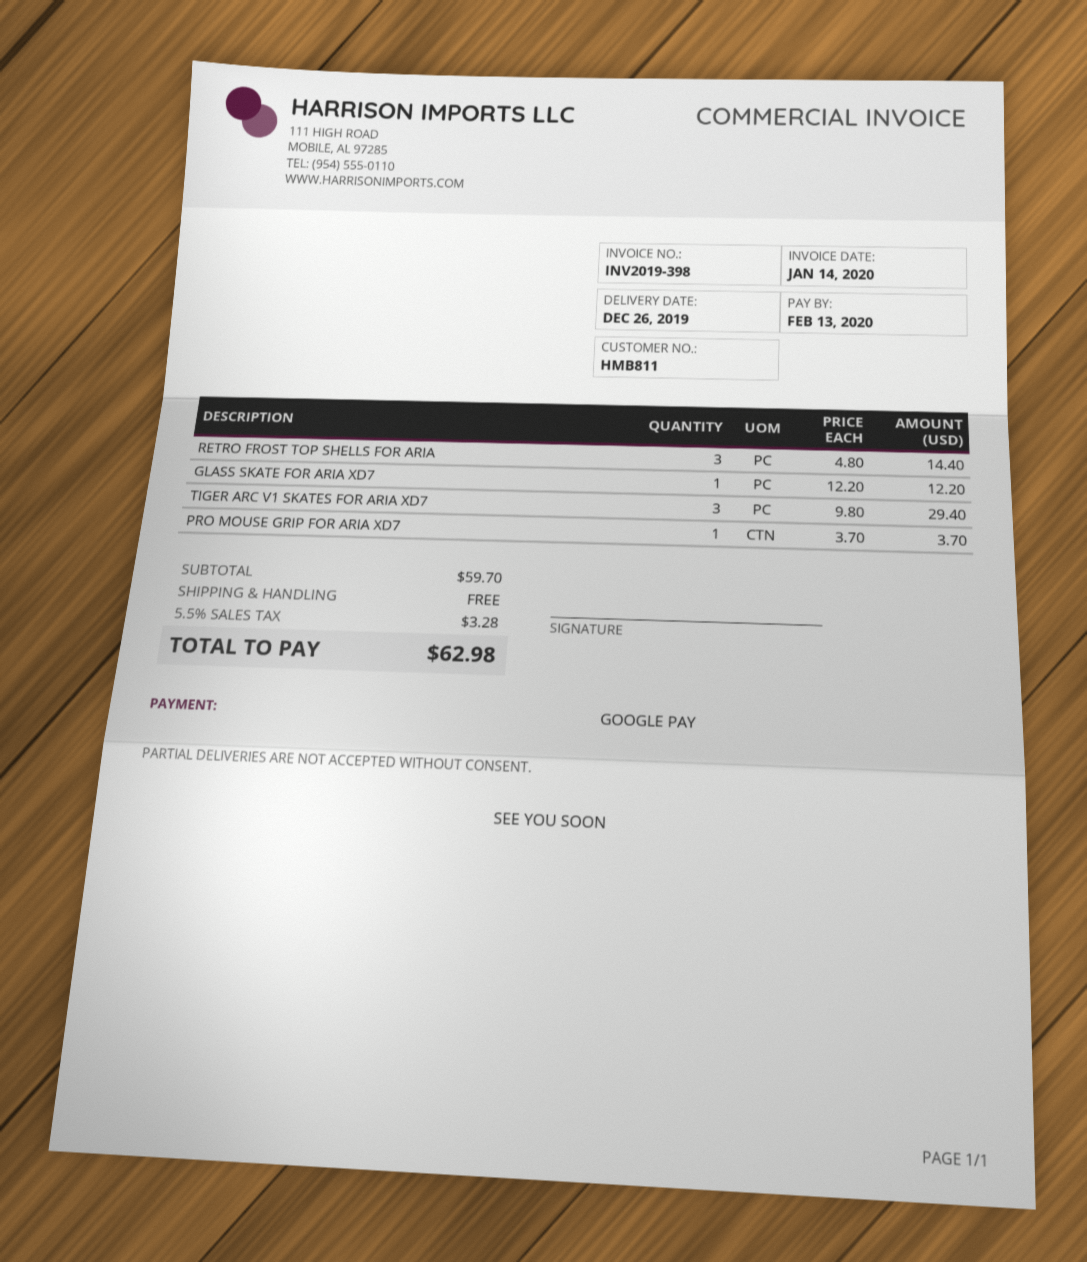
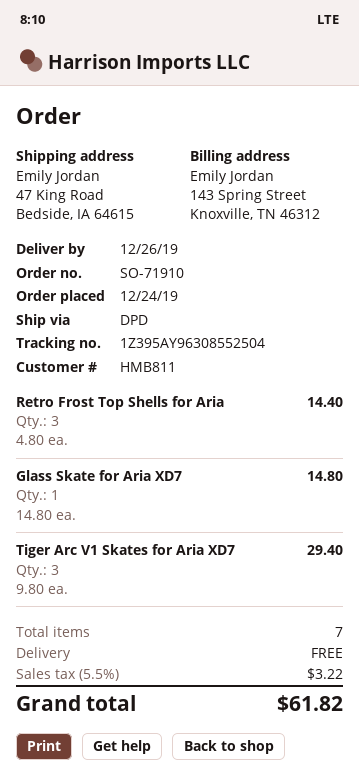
GLASS SKATE FOR ARIA XD7: 1 x 12.20 = 12.20 -> 1 x 14.80 = 14.80
PRO MOUSE GRIP FOR ARIA XD7: 1 x 3.70 = 3.70 -> none
tax: 5.5% = 3.28 -> 5.5% = 3.22
total: 62.98 -> 61.82

